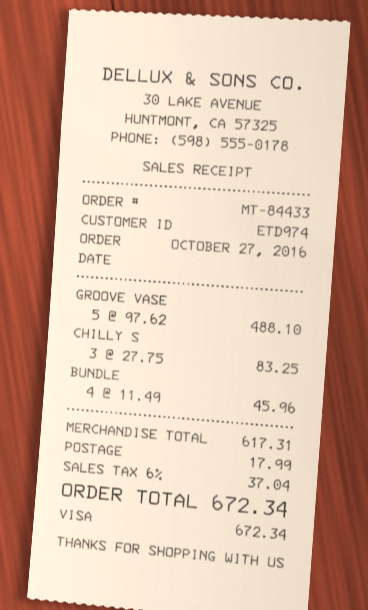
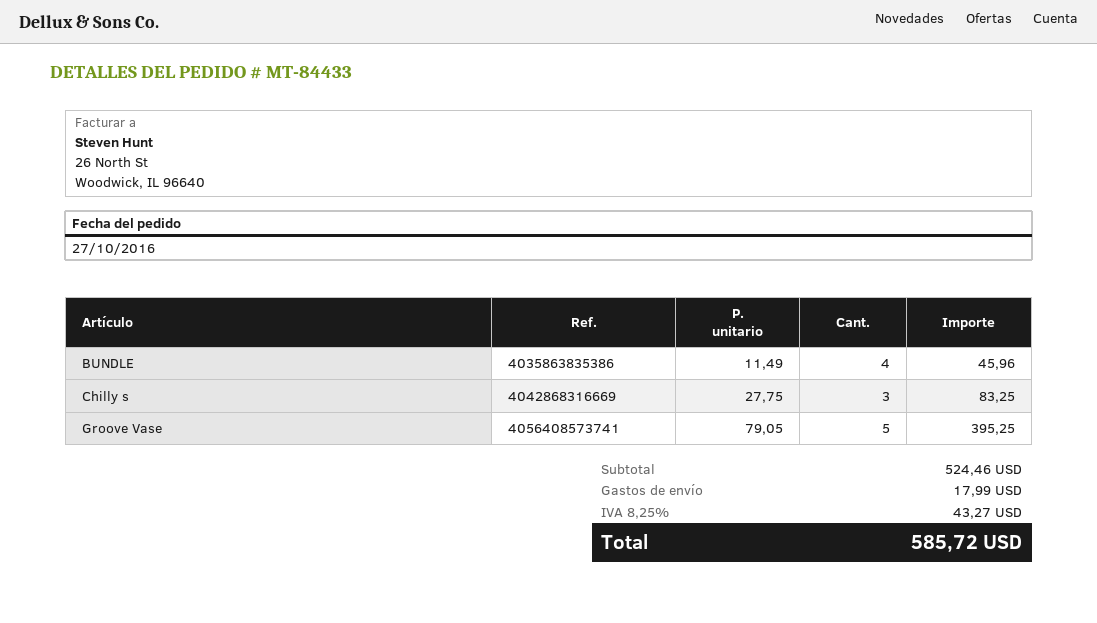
GROOVE VASE: 5 x 97.62 = 488.10 -> 5 x 79.05 = 395.25
subtotal: 617.31 -> 524.46
tax: 6% = 37.04 -> 8.25% = 43.27
total: 672.34 -> 585.72

